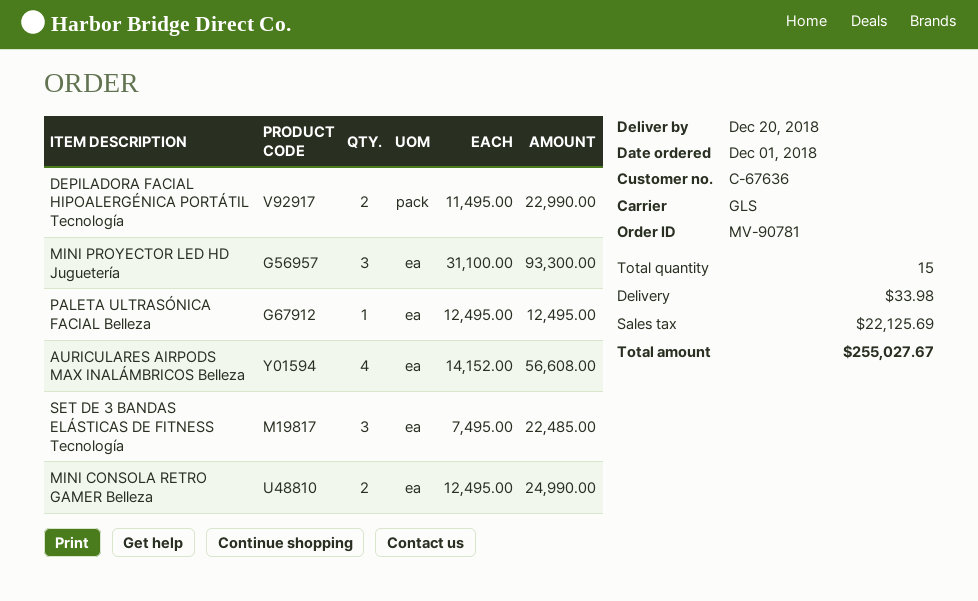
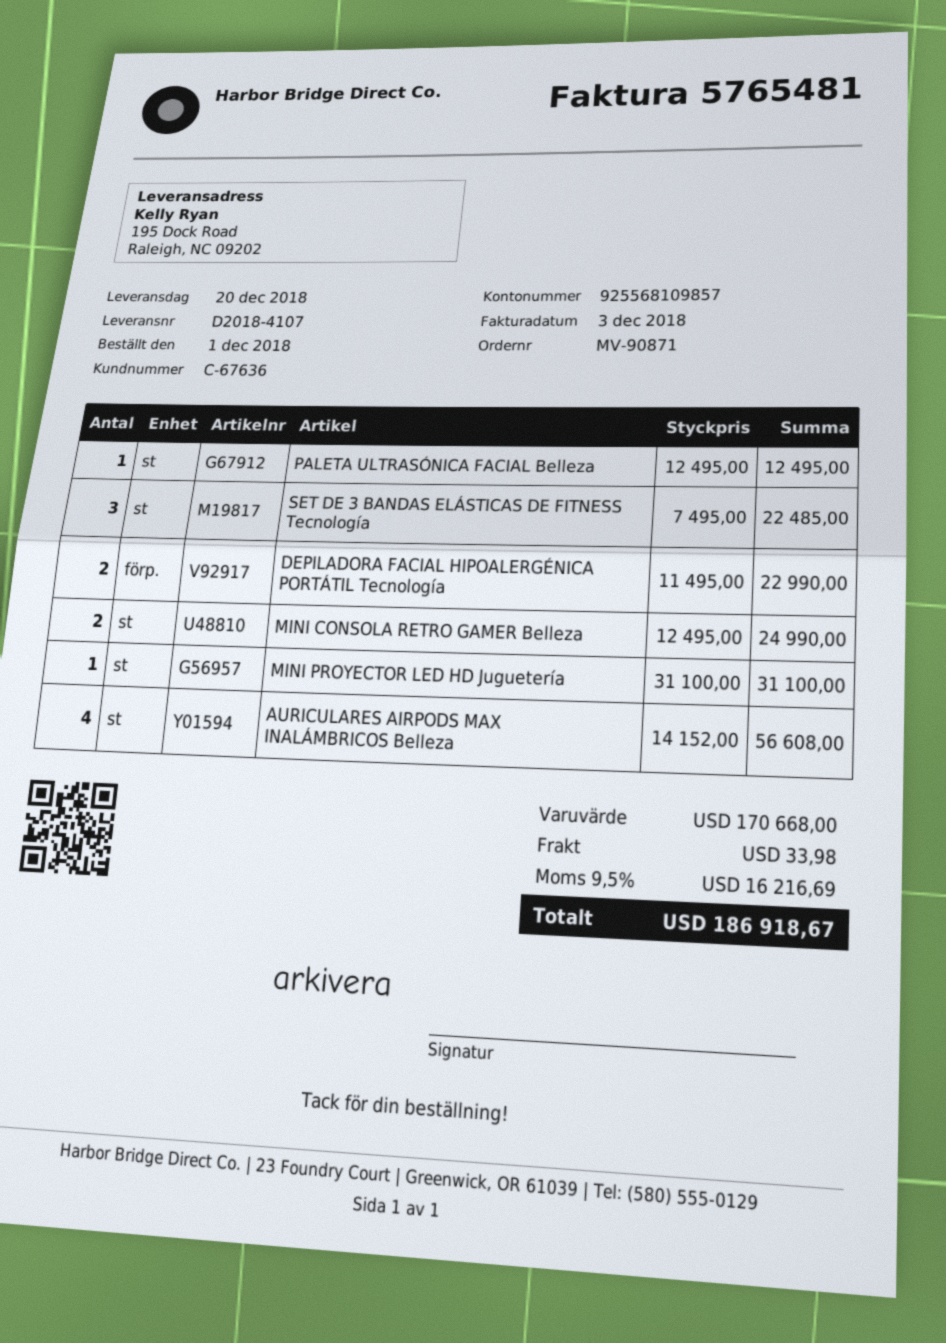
order number: MV-90781 -> MV-90871
MINI PROYECTOR LED HD Juguetería: 3 x 31100.00 = 93300.00 -> 1 x 31100.00 = 31100.00
tax: 22125.69 -> 16216.69
total: 255027.67 -> 186918.67

